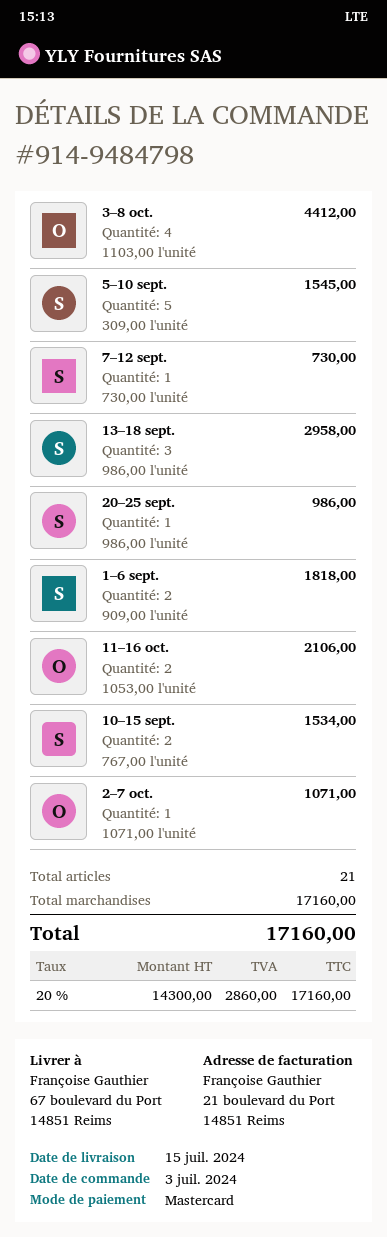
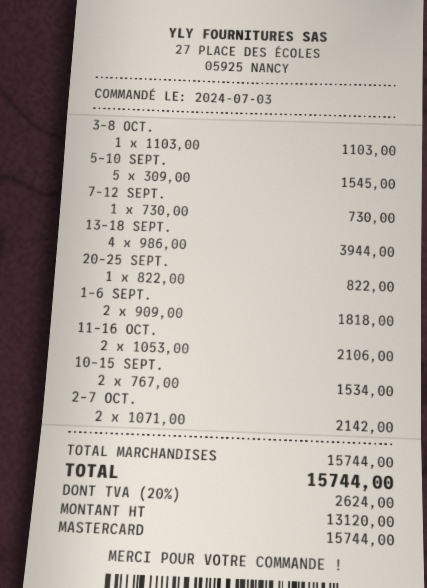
3–8 oct.: 4 x 1103.00 = 4412.00 -> 1 x 1103.00 = 1103.00
13–18 sept.: 3 x 986.00 = 2958.00 -> 4 x 986.00 = 3944.00
20–25 sept.: 1 x 986.00 = 986.00 -> 1 x 822.00 = 822.00
2–7 oct.: 1 x 1071.00 = 1071.00 -> 2 x 1071.00 = 2142.00
subtotal: 17160.00 -> 15744.00
net: 14300.00 -> 13120.00
tax: 20% = 2860.00 -> 20% = 2624.00
total: 17160.00 -> 15744.00

